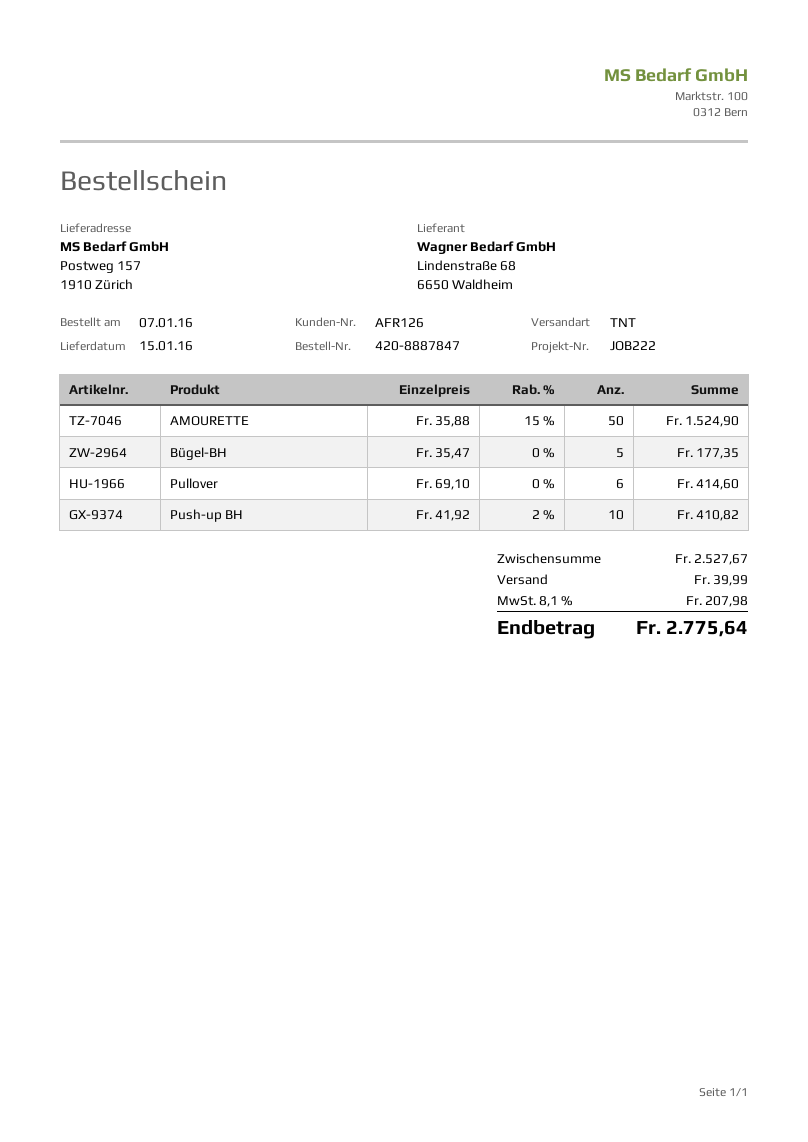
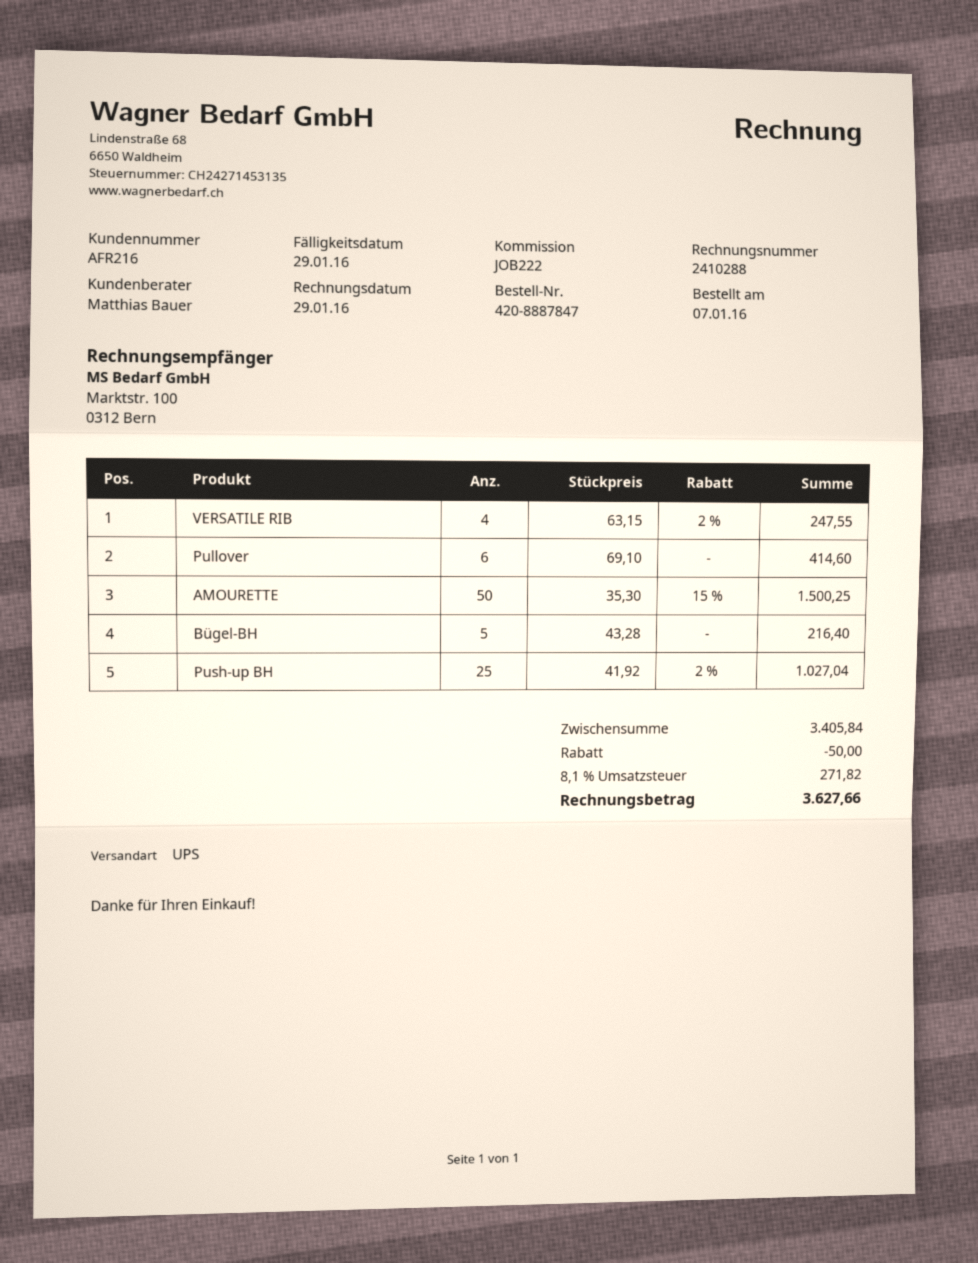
customer number: AFR126 -> AFR216
shipping method: TNT -> UPS
AMOURETTE: 50 x 35.88 - 15% = 1524.90 -> 50 x 35.30 - 15% = 1500.25
Bügel-BH: 5 x 35.47 = 177.35 -> 5 x 43.28 = 216.40
Push-up BH: 10 x 41.92 - 2% = 410.82 -> 25 x 41.92 - 2% = 1027.04
VERSATILE RIB: none -> 4 x 63.15 - 2% = 247.55
subtotal: 2527.67 -> 3405.84
discount: none -> 50.00
shipping: 39.99 -> none
tax: 8.1% = 207.98 -> 8.1% = 271.82
total: 2775.64 -> 3627.66

